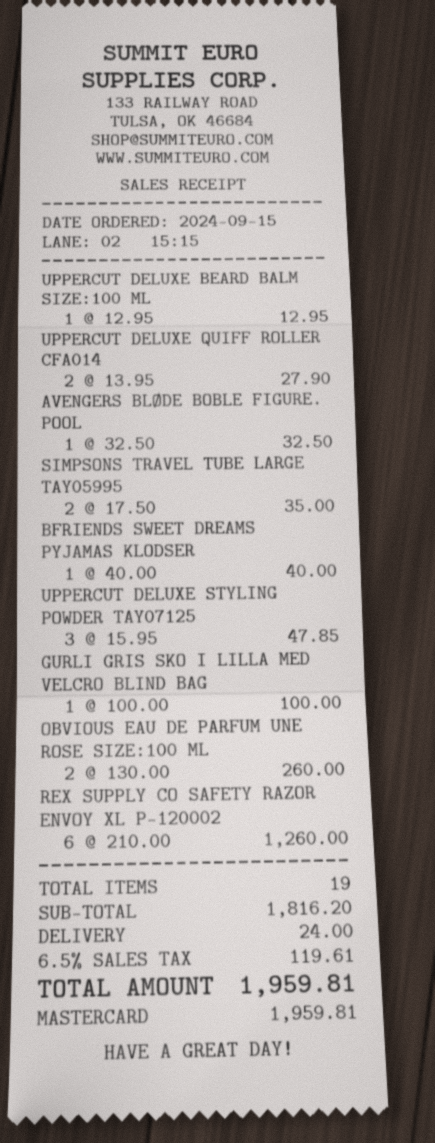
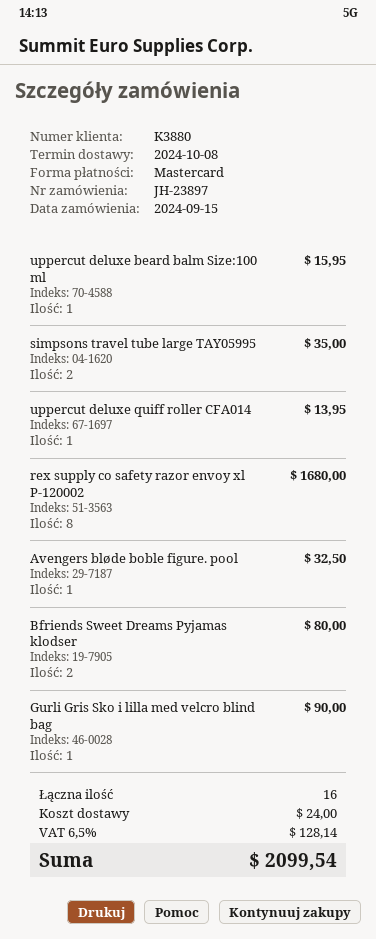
UPPERCUT DELUXE BEARD BALM SIZE:100 ML: 1 for 12.95 -> 1 for 15.95
UPPERCUT DELUXE QUIFF ROLLER CFA014: 2 for 27.90 -> 1 for 13.95
BFRIENDS SWEET DREAMS PYJAMAS KLODSER: 1 for 40.00 -> 2 for 80.00
UPPERCUT DELUXE STYLING POWDER TAY07125: 3 for 47.85 -> none
GURLI GRIS SKO I LILLA MED VELCRO BLIND BAG: 1 for 100.00 -> 1 for 90.00
OBVIOUS EAU DE PARFUM UNE ROSE SIZE:100 ML: 2 for 260.00 -> none
REX SUPPLY CO SAFETY RAZOR ENVOY XL P-120002: 6 for 1260.00 -> 8 for 1680.00
total quantity: 19 -> 16
tax: 6.5% = 119.61 -> 6.5% = 128.14
total: 1959.81 -> 2099.54

